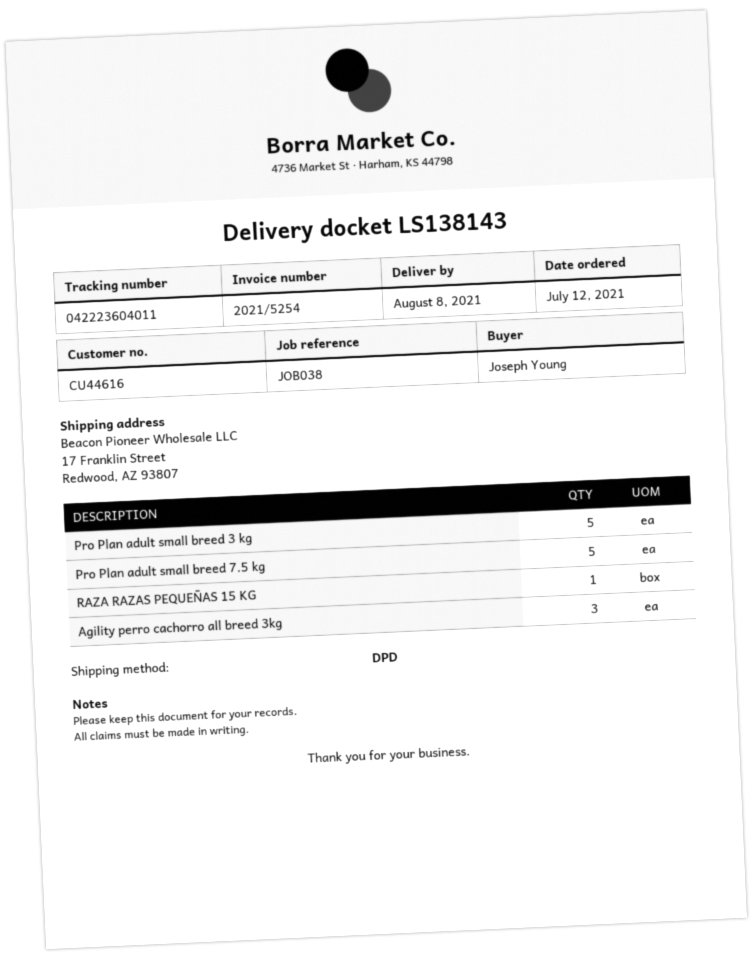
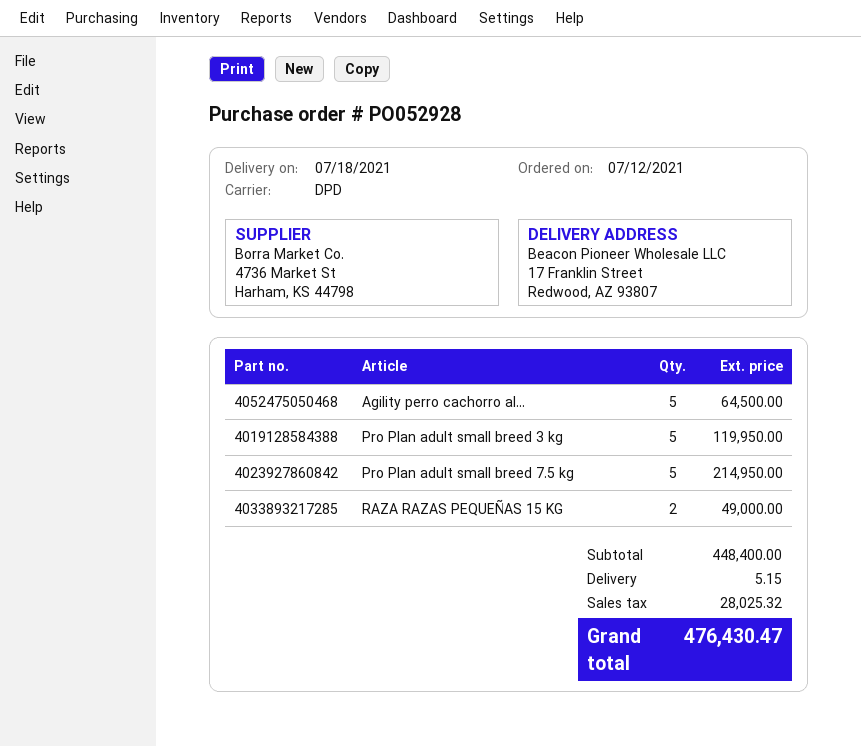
delivery date: 2021-08-08 -> 2021-07-18
RAZA RAZAS PEQUEÑAS 15 KG: 1 -> 2
Agility perro cachorro all breed 3kg: 3 -> 5

